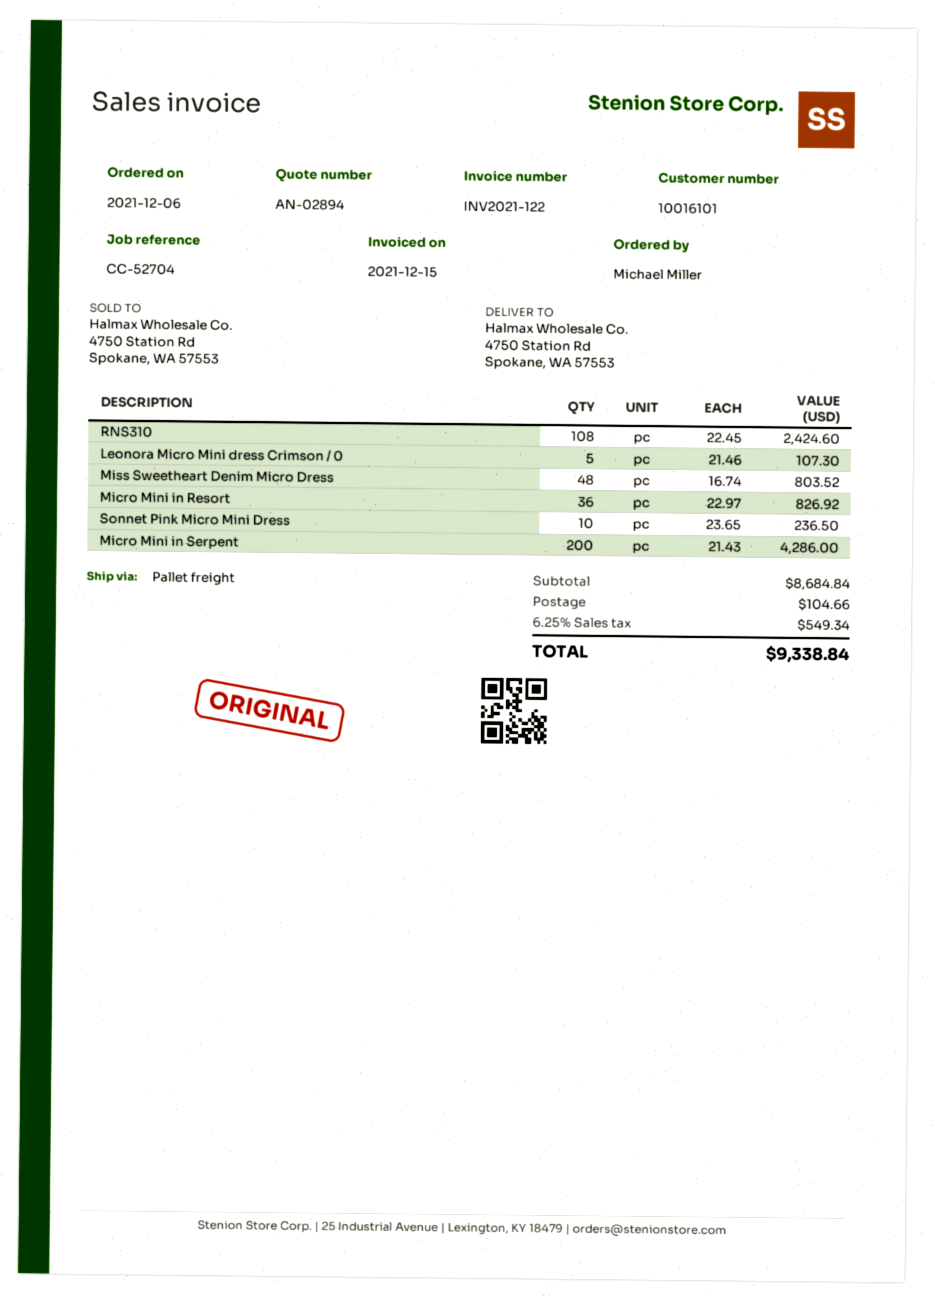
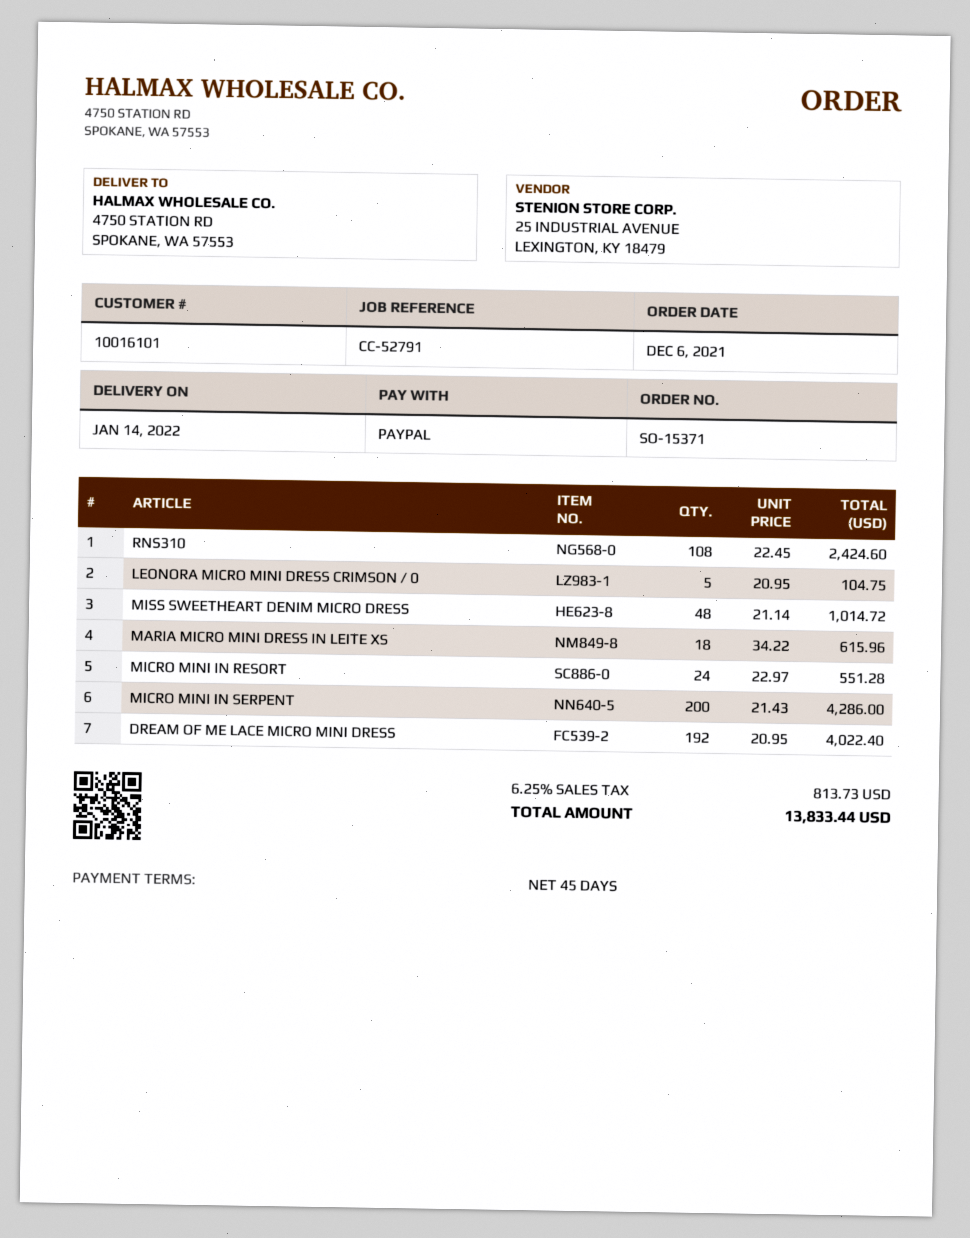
reference: CC-52704 -> CC-52791
Leonora Micro Mini dress Crimson / 0: 5 x 21.46 = 107.30 -> 5 x 20.95 = 104.75
Miss Sweetheart Denim Micro Dress: 48 x 16.74 = 803.52 -> 48 x 21.14 = 1014.72
Micro Mini in Resort: 36 x 22.97 = 826.92 -> 24 x 22.97 = 551.28
Sonnet Pink Micro Mini Dress: 10 x 23.65 = 236.50 -> none
MARIA MICRO MINI DRESS IN LEITE XS: none -> 18 x 34.22 = 615.96
DREAM OF ME LACE MICRO MINI DRESS: none -> 192 x 20.95 = 4022.40
shipping: 104.66 -> none
tax: 6.25% = 549.34 -> 6.25% = 813.73
total: 9338.84 -> 13833.44

